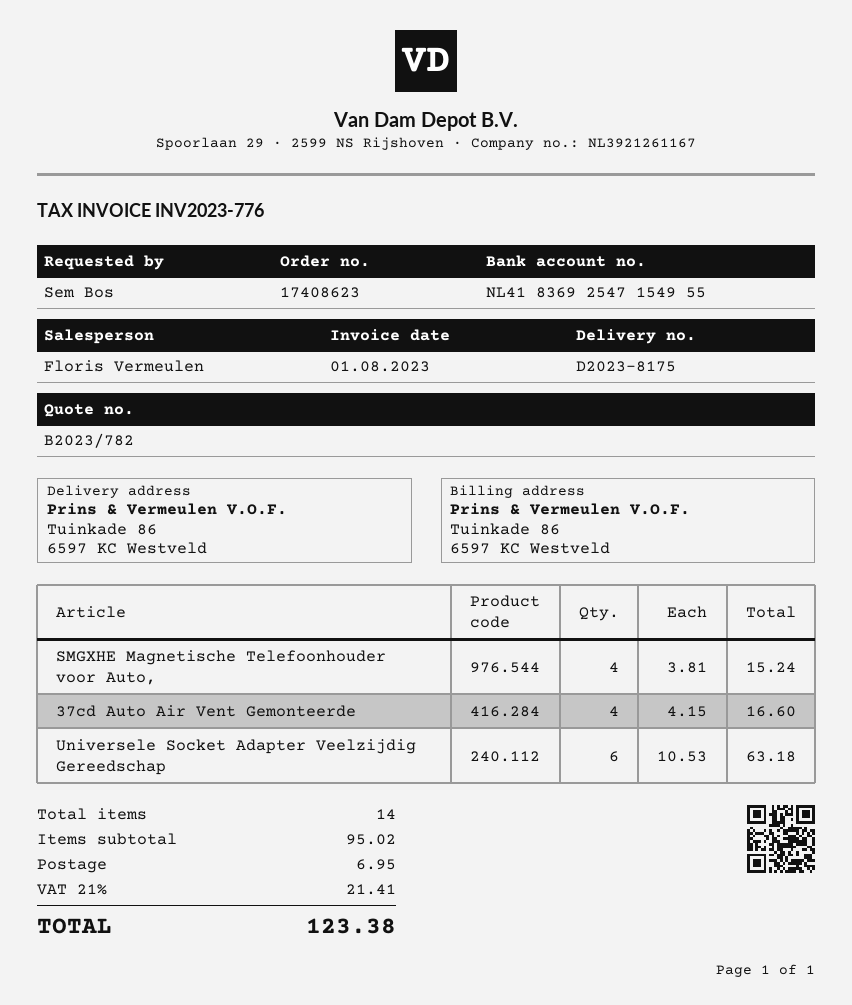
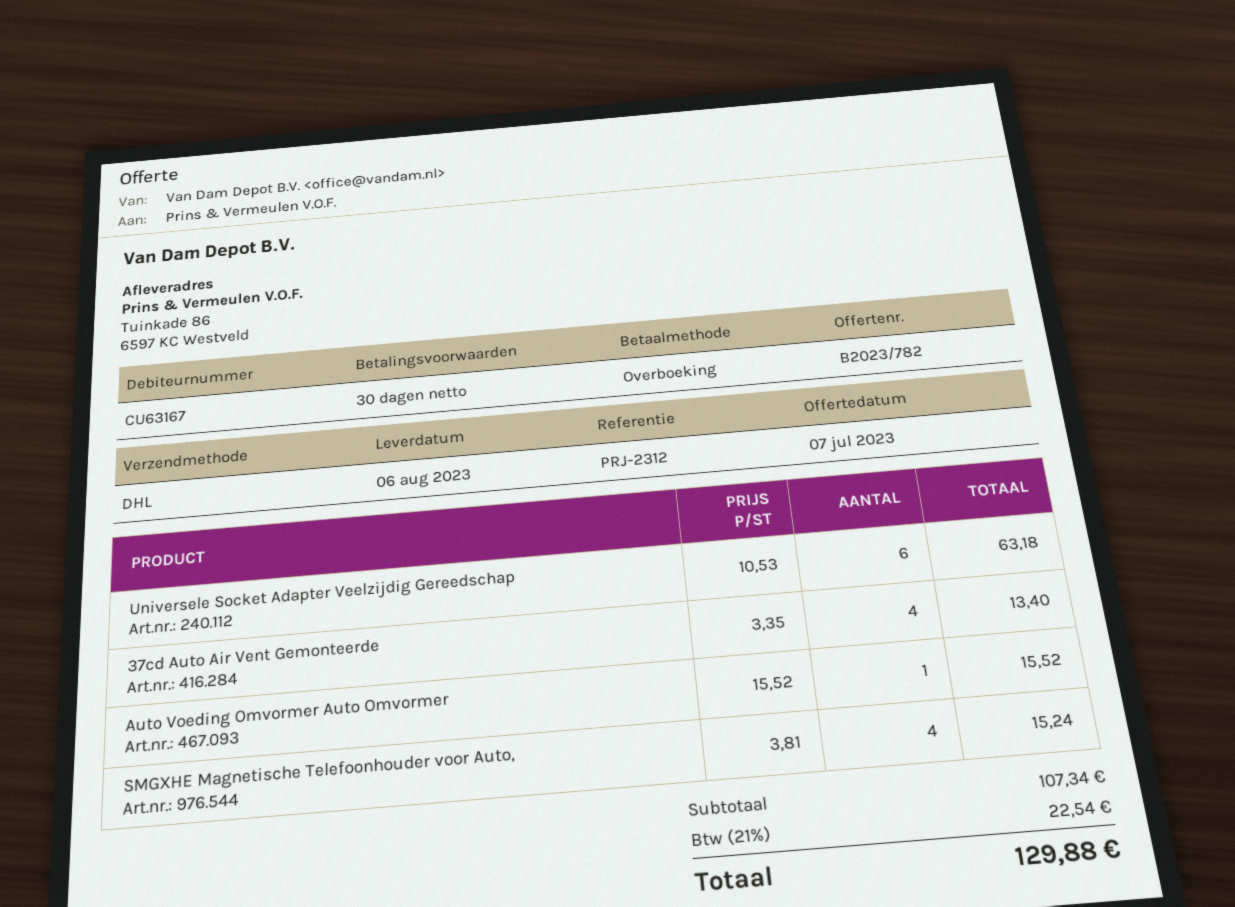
37cd Auto Air Vent Gemonteerde: 4 x 4.15 = 16.60 -> 4 x 3.35 = 13.40
Auto Voeding Omvormer Auto Omvormer: none -> 1 x 15.52 = 15.52
subtotal: 95.02 -> 107.34
shipping: 6.95 -> none
tax: 21% = 21.41 -> 21% = 22.54
total: 123.38 -> 129.88

